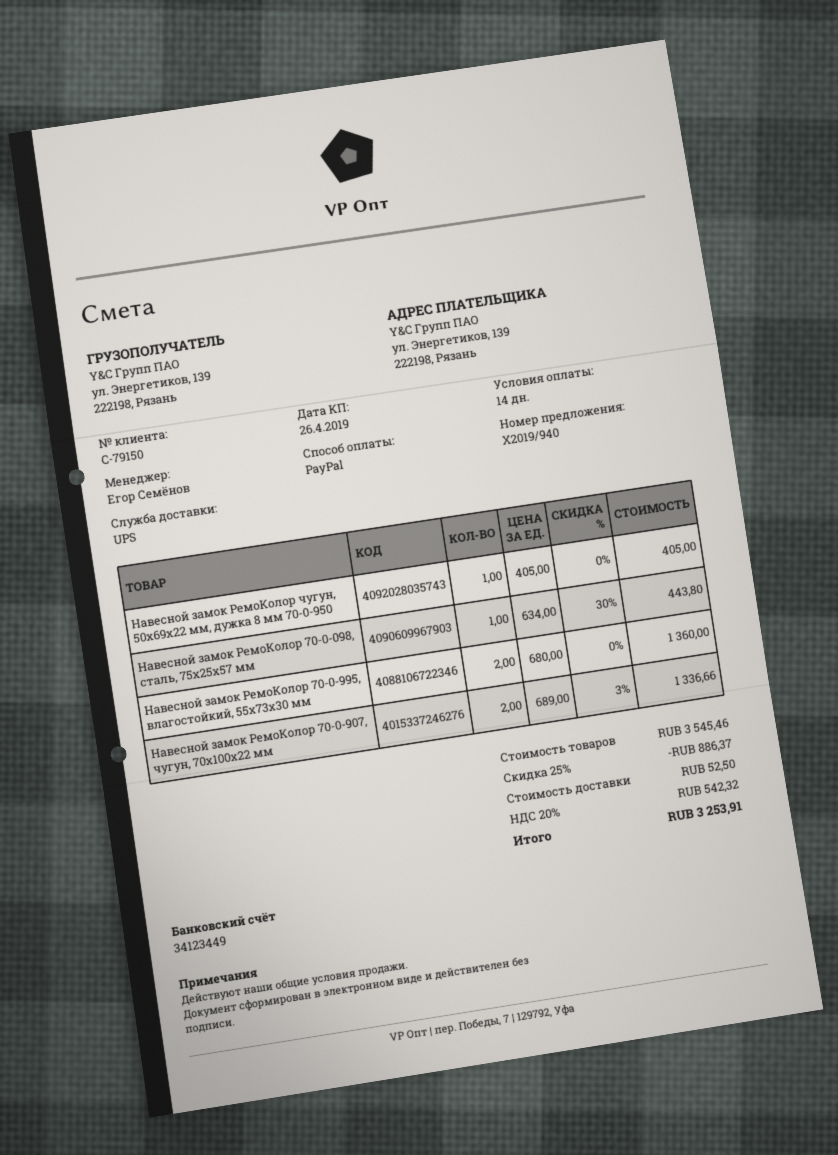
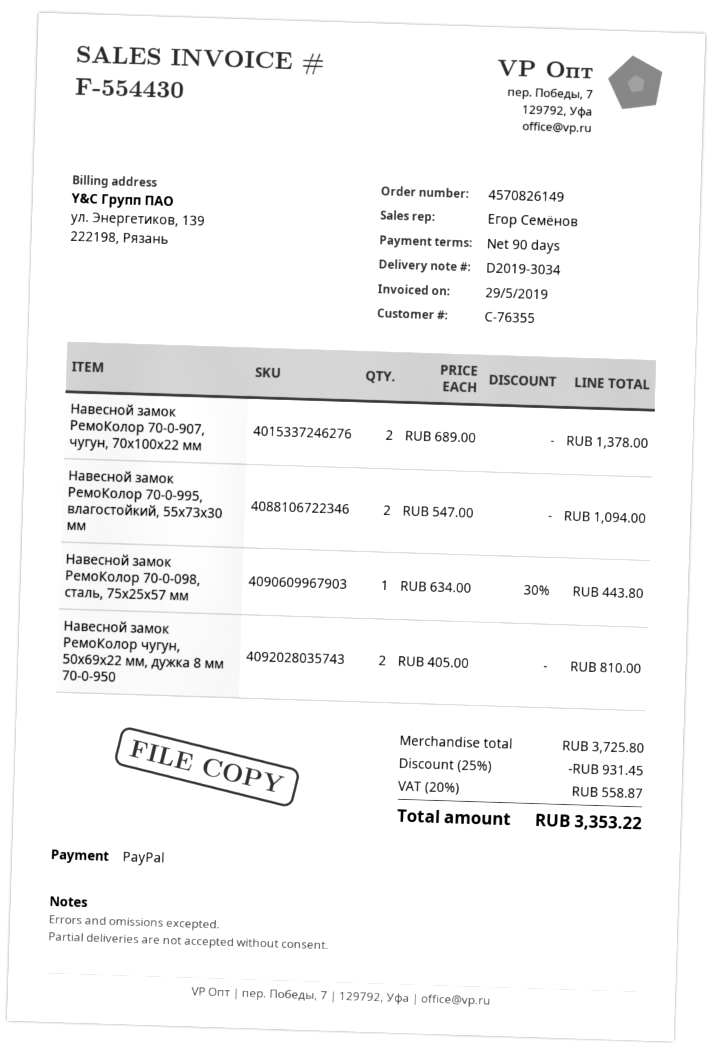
payment terms: 14 days -> 90 days
customer number: C-79150 -> C-76355
Навесной замок РемоКолор чугун, 50х69х22 мм, дужка 8 мм 70-0-950: 1 x 405.00 = 405.00 -> 2 x 405.00 = 810.00
Навесной замок РемоКолор 70-0-995, влагостойкий, 55x73x30 мм: 2 x 680.00 = 1360.00 -> 2 x 547.00 = 1094.00
Навесной замок РемоКолор 70-0-907, чугун, 70x100x22 мм: 2 x 689.00 - 3% = 1336.66 -> 2 x 689.00 = 1378.00
subtotal: 3545.46 -> 3725.80
discount: 25% = 886.37 -> 25% = 931.45
shipping: 52.50 -> none
tax: 20% = 542.32 -> 20% = 558.87
total: 3253.91 -> 3353.22

